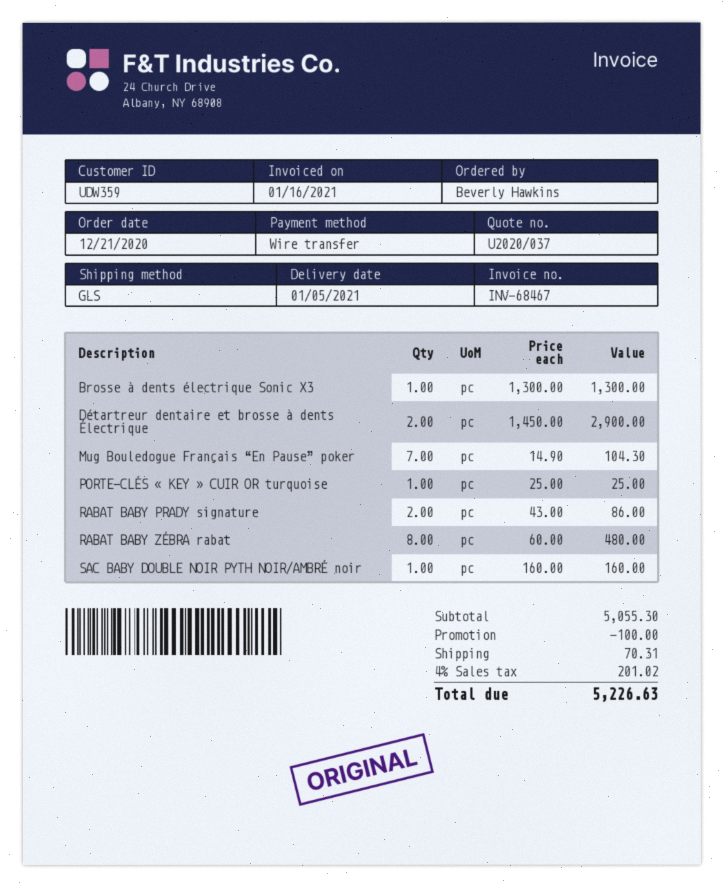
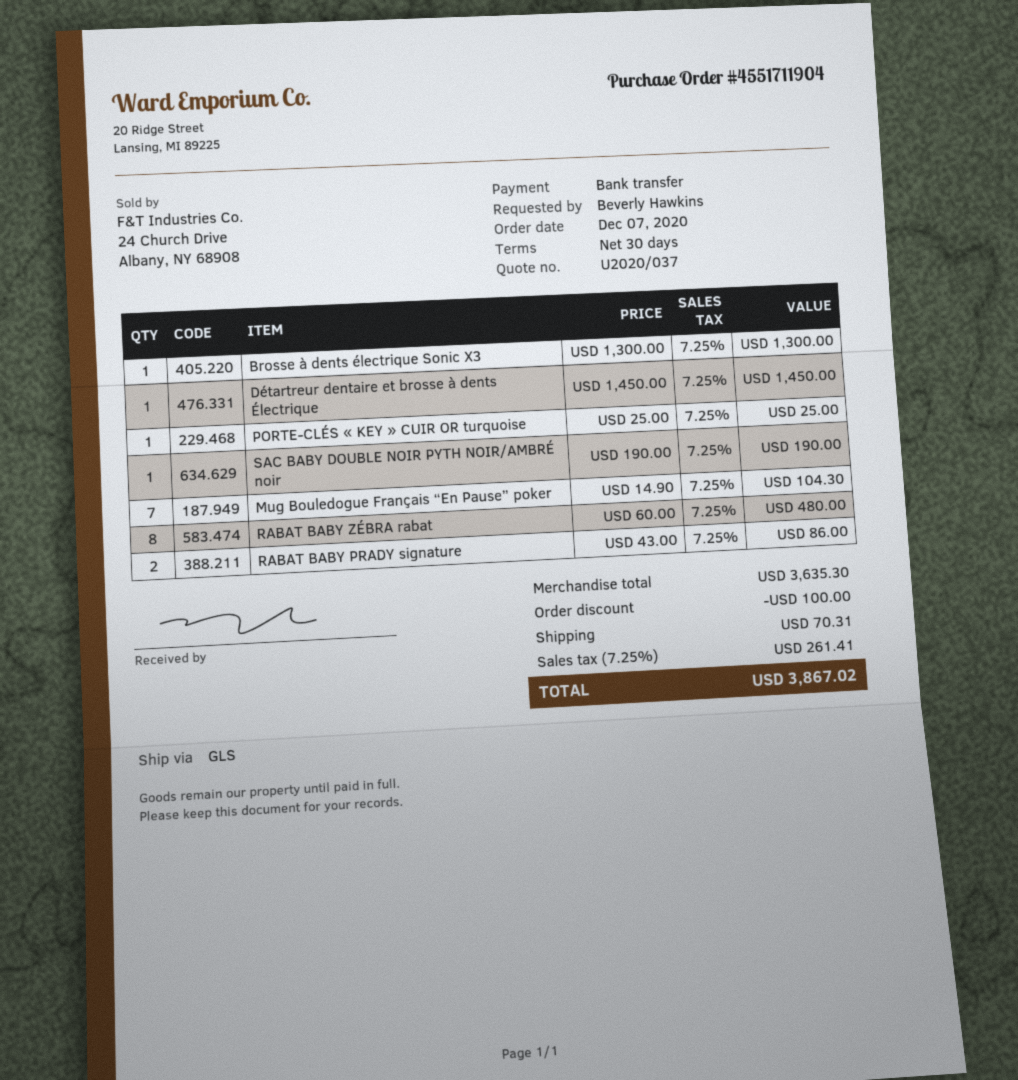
order date: 2020-12-21 -> 2020-12-07
Détartreur dentaire et brosse à dents Électrique: 2 x 1450.00 = 2900.00 -> 1 x 1450.00 = 1450.00
SAC BABY DOUBLE NOIR PYTH NOIR/AMBRÉ noir: 1 x 160.00 = 160.00 -> 1 x 190.00 = 190.00
subtotal: 5055.30 -> 3635.30
tax: 4% = 201.02 -> 7.25% = 261.41
total: 5226.63 -> 3867.02

